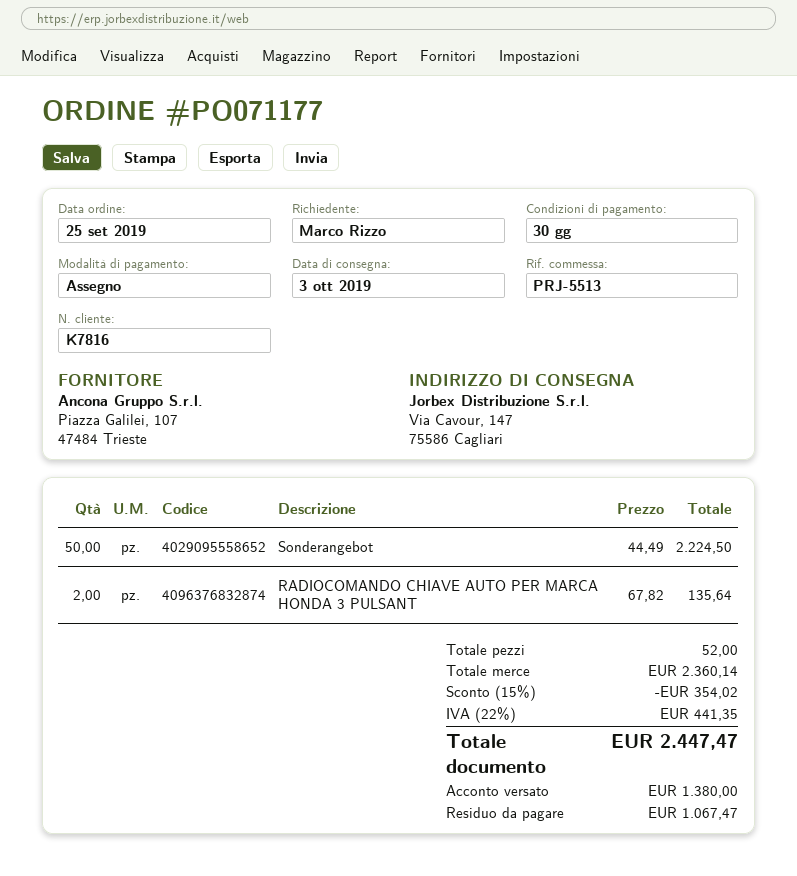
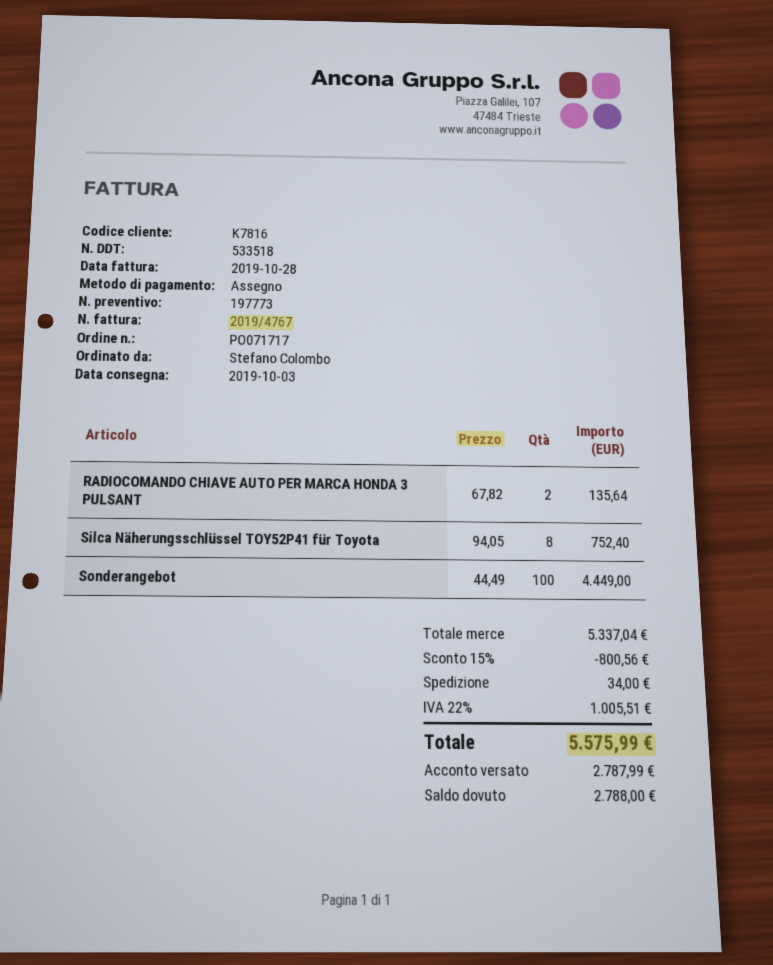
order number: PO071177 -> PO071717
ordered by: Marco Rizzo -> Stefano Colombo
Sonderangebot: 50 x 44.49 = 2224.50 -> 100 x 44.49 = 4449.00
Silca Näherungsschlüssel TOY52P41 für Toyota: none -> 8 x 94.05 = 752.40
subtotal: 2360.14 -> 5337.04
discount: 15% = 354.02 -> 15% = 800.56
shipping: none -> 34.00
tax: 22% = 441.35 -> 22% = 1005.51
total: 2447.47 -> 5575.99
deposit: 1380.00 -> 2787.99
balance: 1067.47 -> 2788.00

